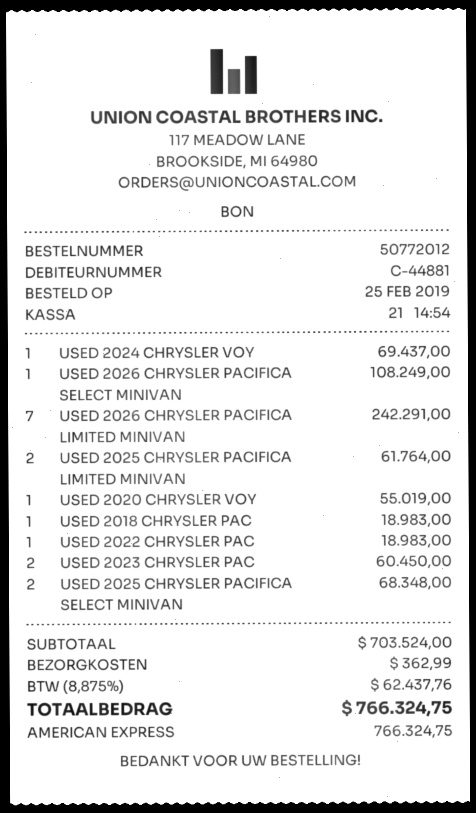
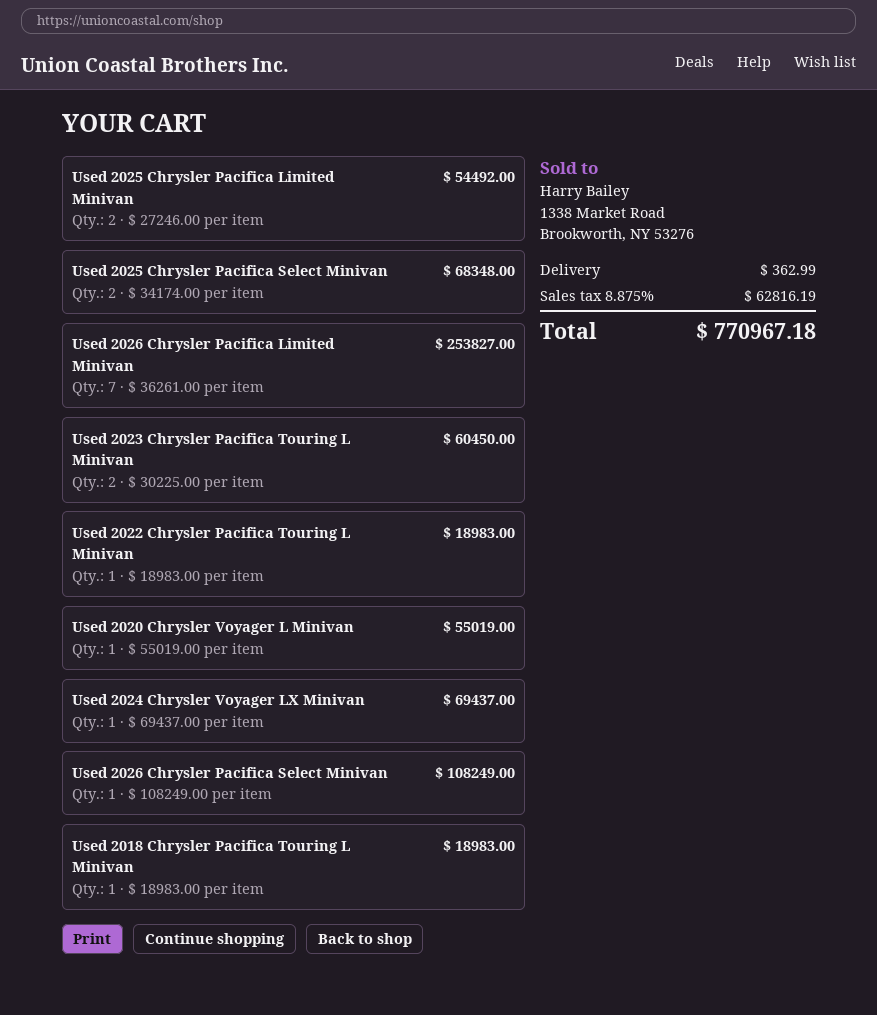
USED 2026 CHRYSLER PACIFICA LIMITED MINIVAN: 7 for 242291.00 -> 7 for 253827.00
USED 2025 CHRYSLER PACIFICA LIMITED MINIVAN: 2 for 61764.00 -> 2 for 54492.00
tax: 8.875% = 62437.76 -> 8.875% = 62816.19
total: 766324.75 -> 770967.18

